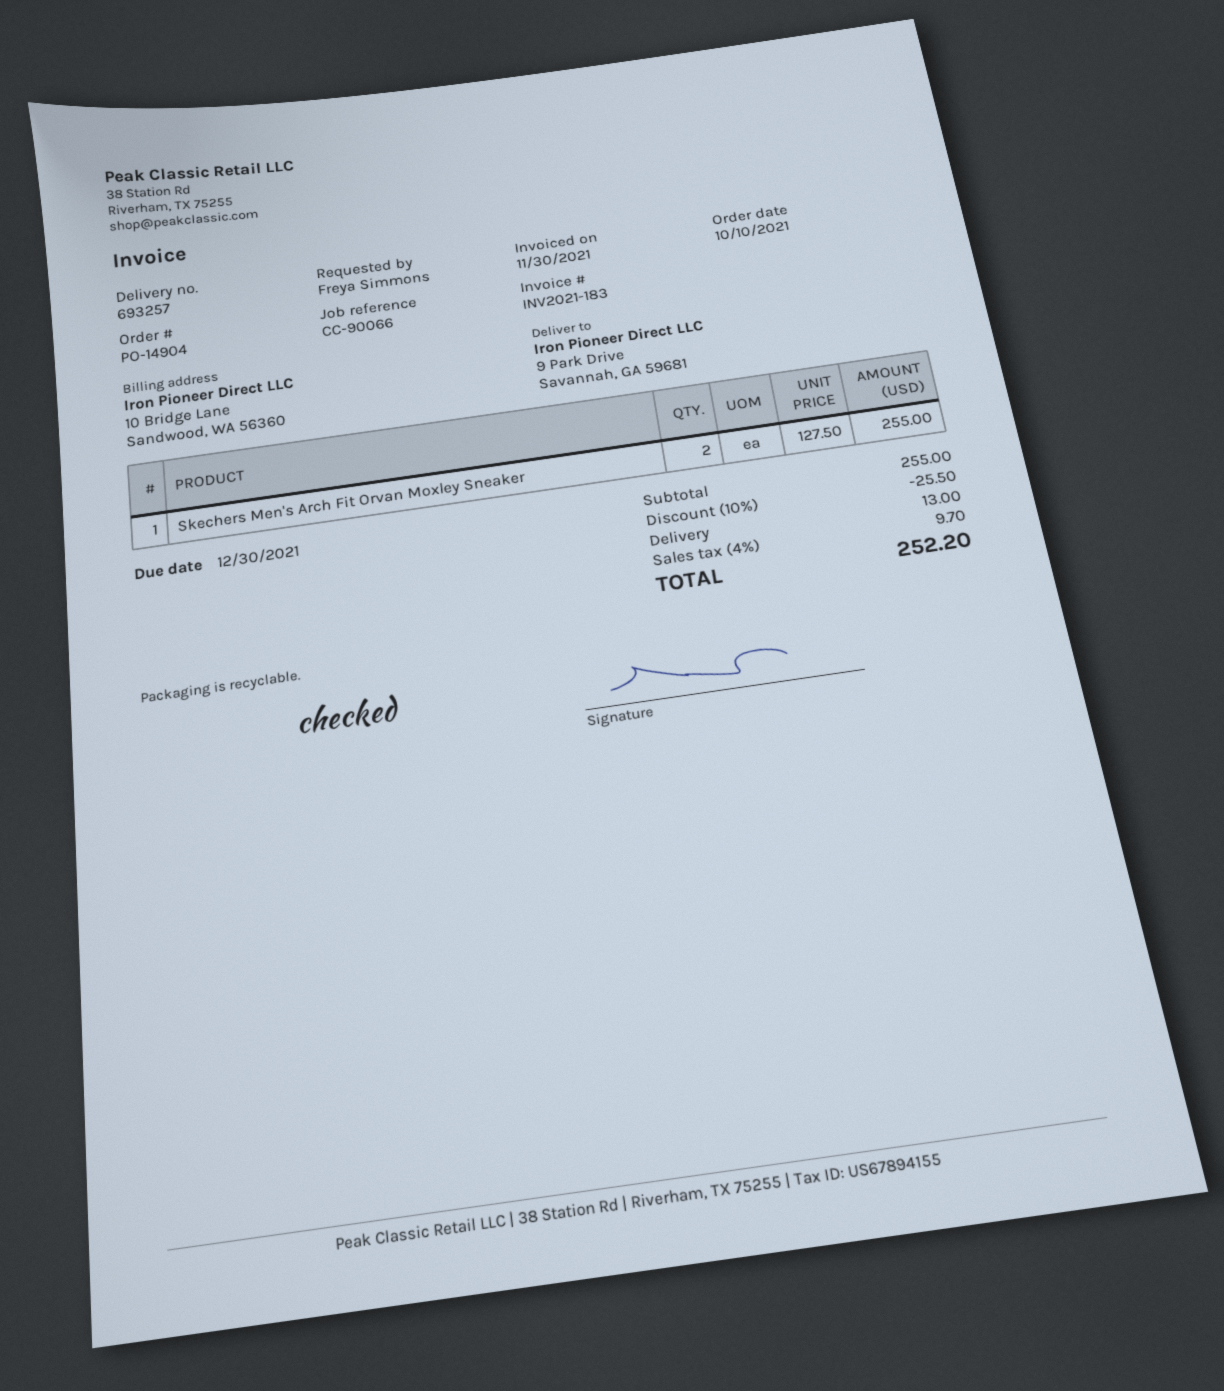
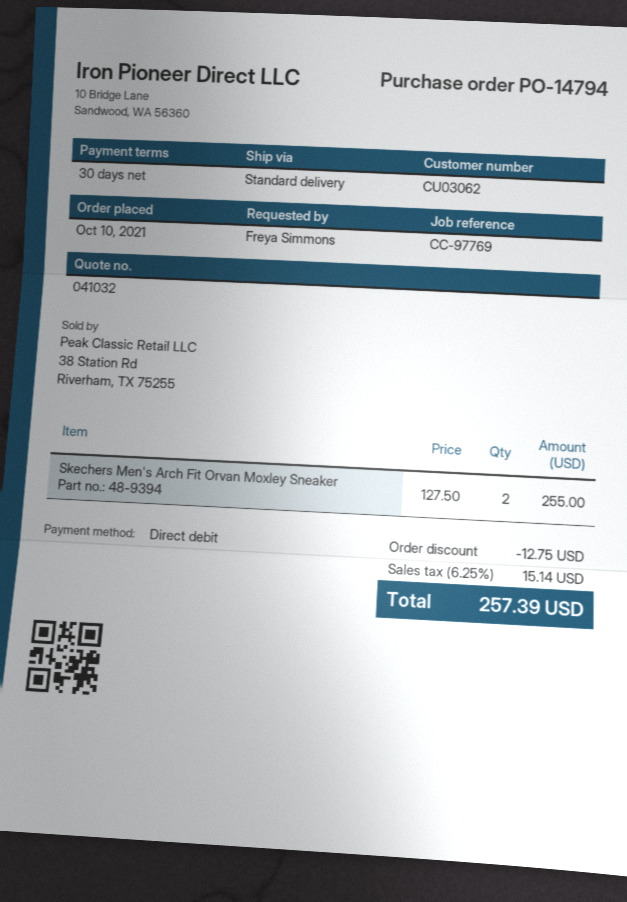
order number: PO-14904 -> PO-14794
reference: CC-90066 -> CC-97769
discount: 25.50 -> 12.75
shipping: 13.00 -> none
tax: 4% = 9.70 -> 6.25% = 15.14
total: 252.20 -> 257.39

